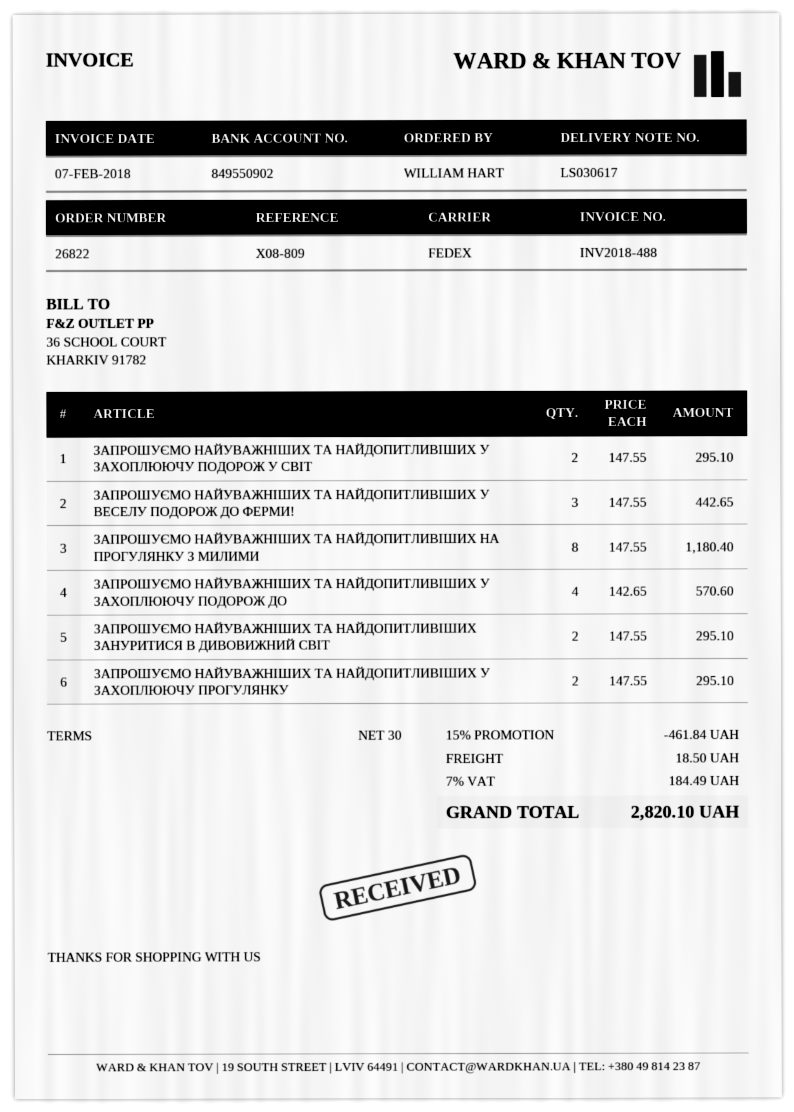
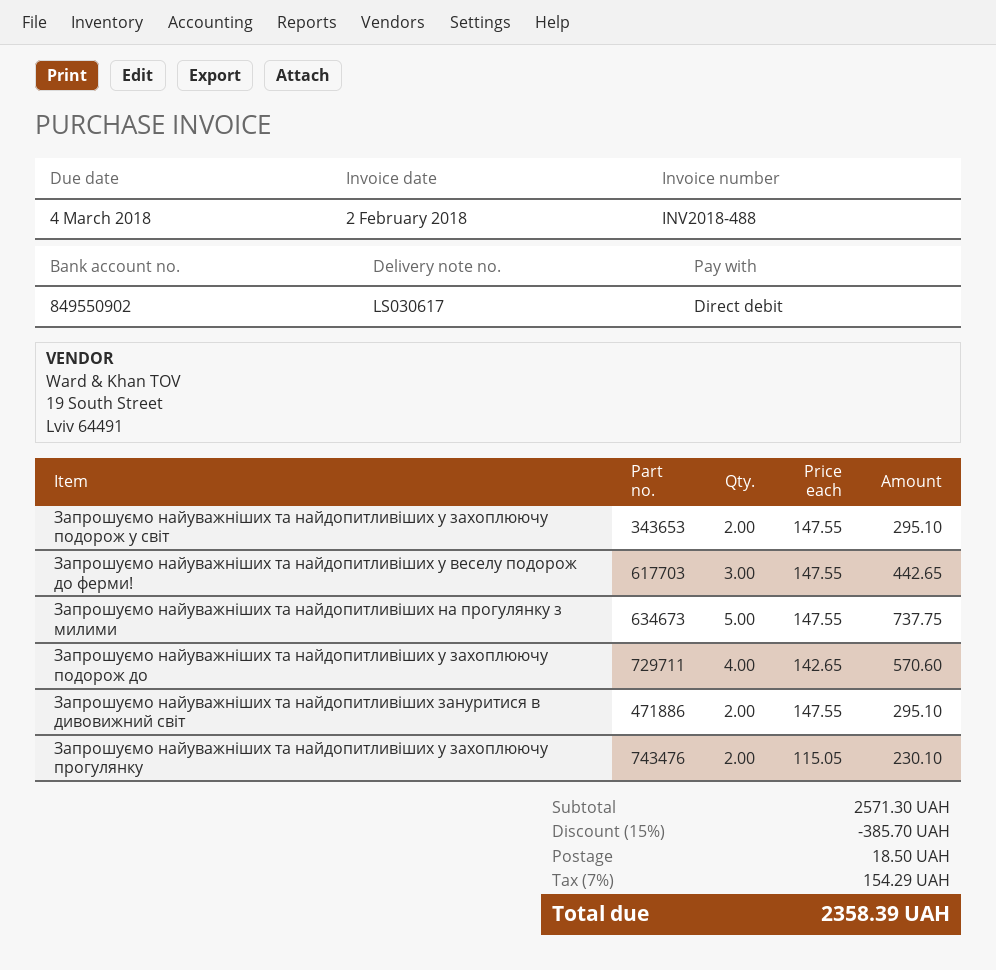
invoice date: 2018-02-07 -> 2018-02-02
ЗАПРОШУЄМО НАЙУВАЖНІШИХ ТА НАЙДОПИТЛИВІШИХ НА ПРОГУЛЯНКУ З МИЛИМИ: 8 x 147.55 = 1180.40 -> 5 x 147.55 = 737.75
ЗАПРОШУЄМО НАЙУВАЖНІШИХ ТА НАЙДОПИТЛИВІШИХ У ЗАХОПЛЮЮЧУ ПРОГУЛЯНКУ: 2 x 147.55 = 295.10 -> 2 x 115.05 = 230.10
discount: 15% = 461.84 -> 15% = 385.70
tax: 7% = 184.49 -> 7% = 154.29
total: 2820.10 -> 2358.39

